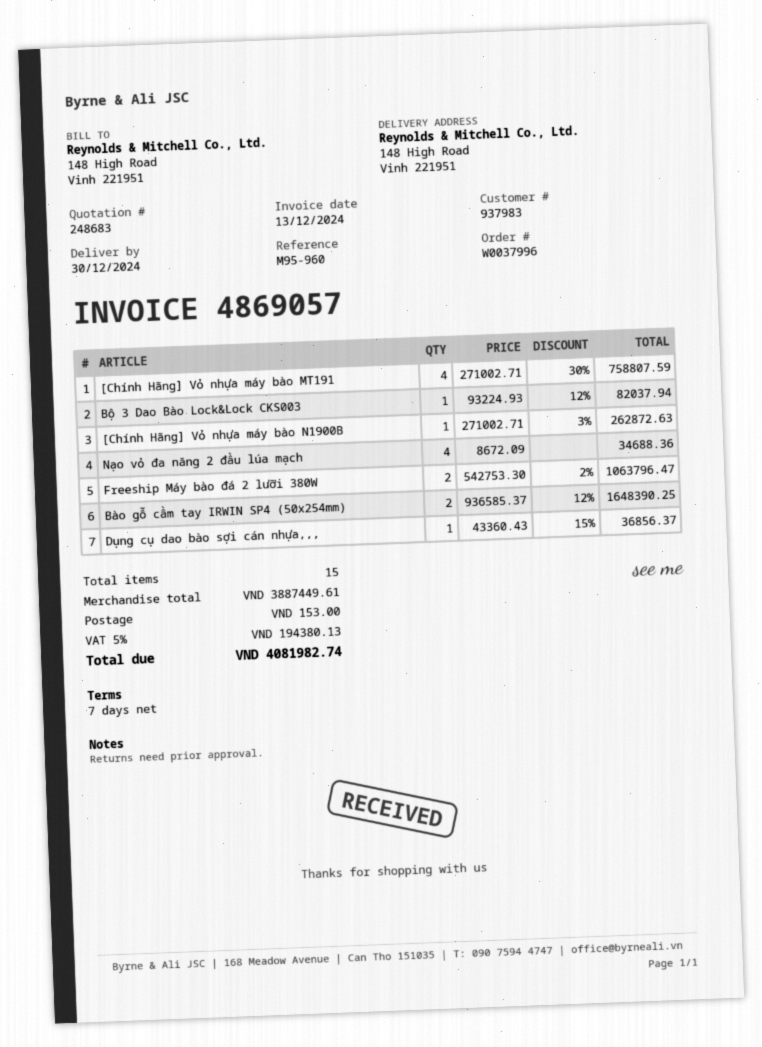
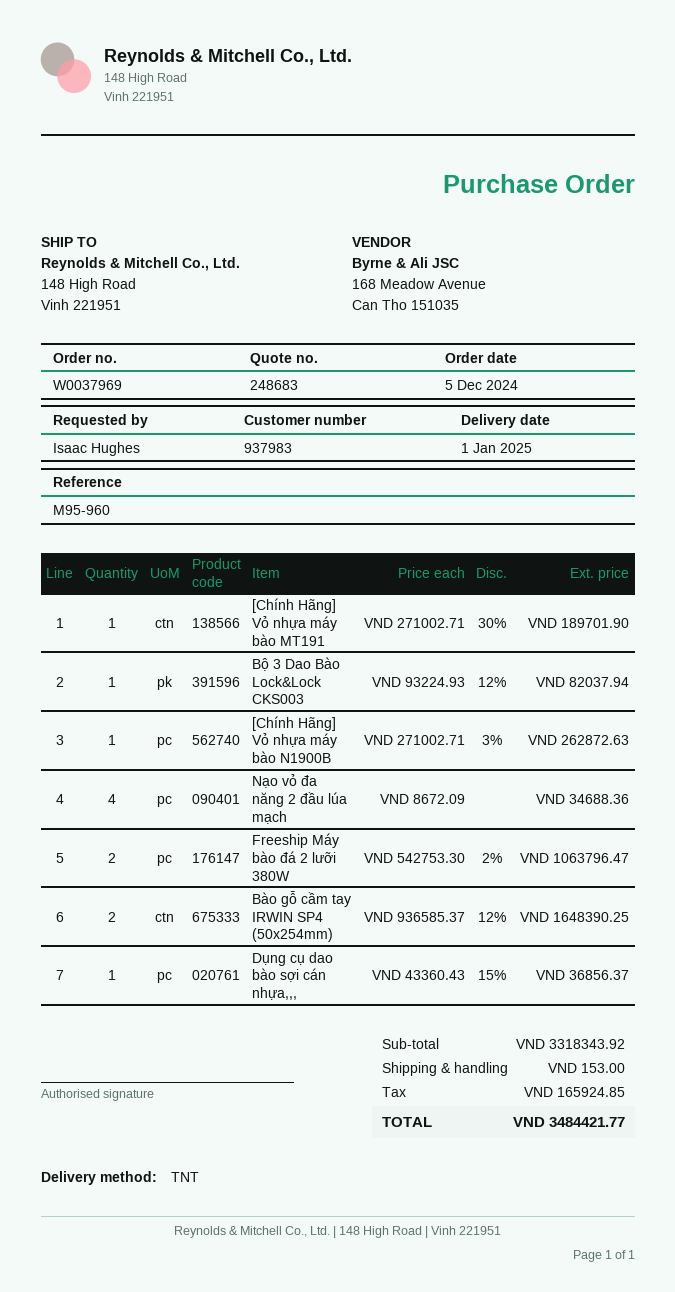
order number: W0037996 -> W0037969
delivery date: 2024-12-30 -> 2025-01-01
[Chính Hãng] Vỏ nhựa máy bào MT191: 4 x 271002.71 - 30% = 758807.59 -> 1 x 271002.71 - 30% = 189701.90
subtotal: 3887449.61 -> 3318343.92
tax: 194380.13 -> 165924.85
total: 4081982.74 -> 3484421.77

